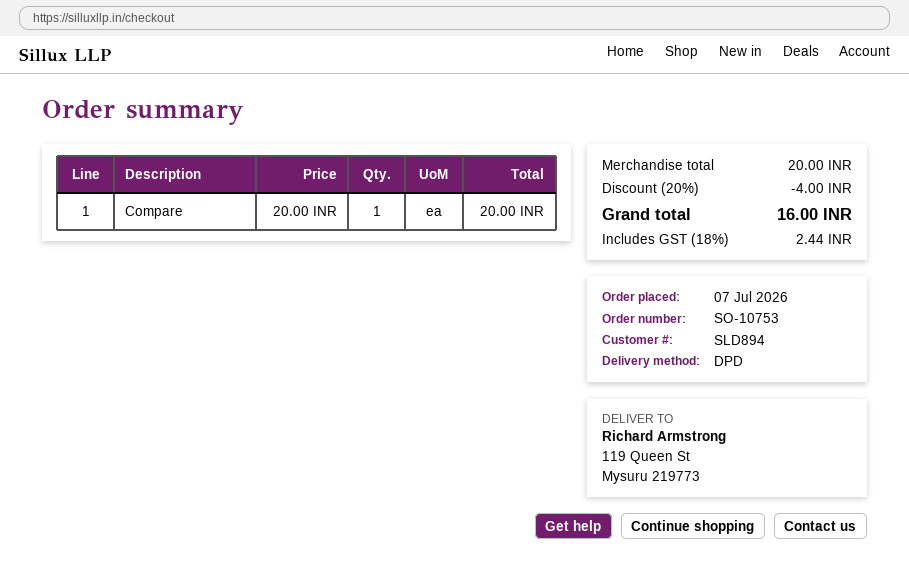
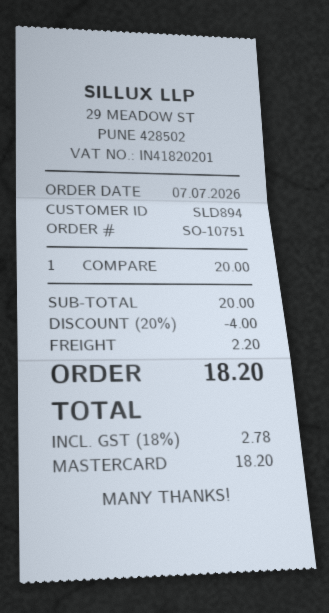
order number: SO-10753 -> SO-10751
shipping: none -> 2.20
tax: 18% = 2.44 -> 18% = 2.78
total: 16.00 -> 18.20

